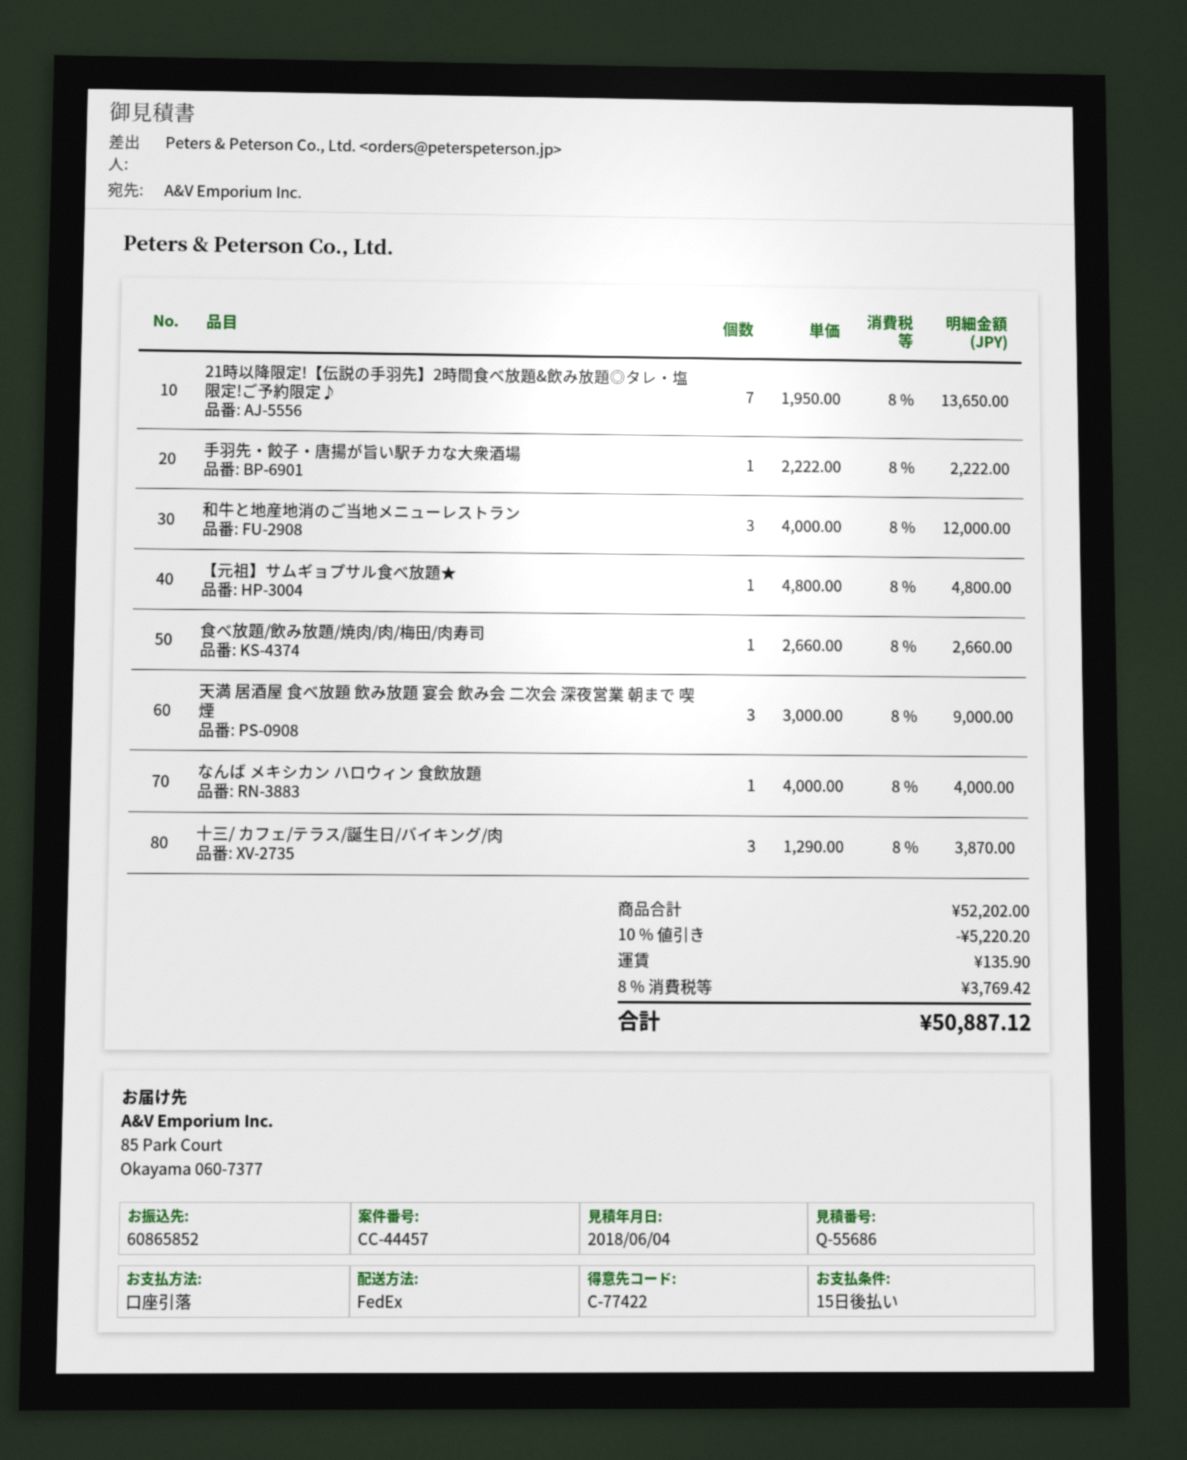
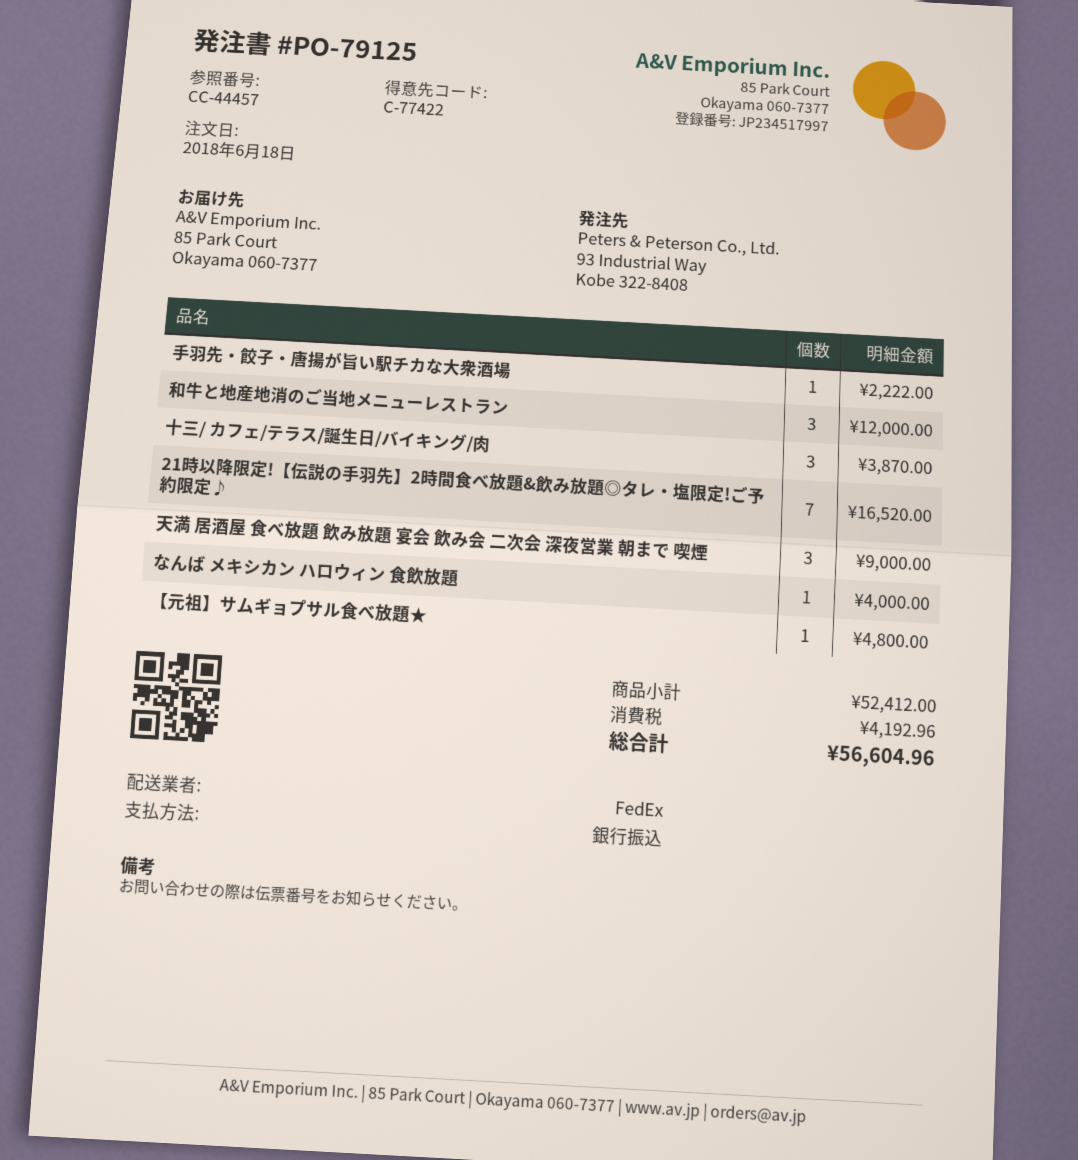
payment method: direct debit -> bank transfer
21時以降限定!【伝説の手羽先】2時間食べ放題&飲み放題◎タレ・塩限定!ご予約限定♪: 7 for 13650.00 -> 7 for 16520.00
食べ放題/飲み放題/焼肉/肉/梅田/肉寿司: 1 for 2660.00 -> none
subtotal: 52202.00 -> 52412.00
discount: 10% = 5220.20 -> none
shipping: 135.90 -> none
tax: 3769.42 -> 4192.96
total: 50887.12 -> 56604.96

